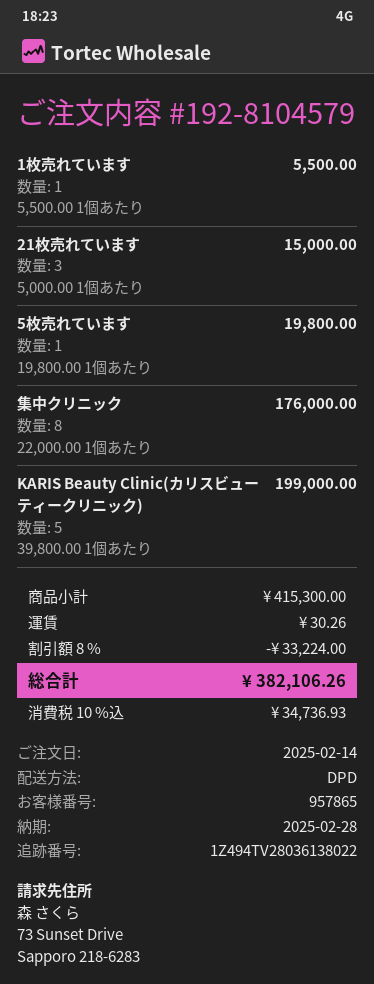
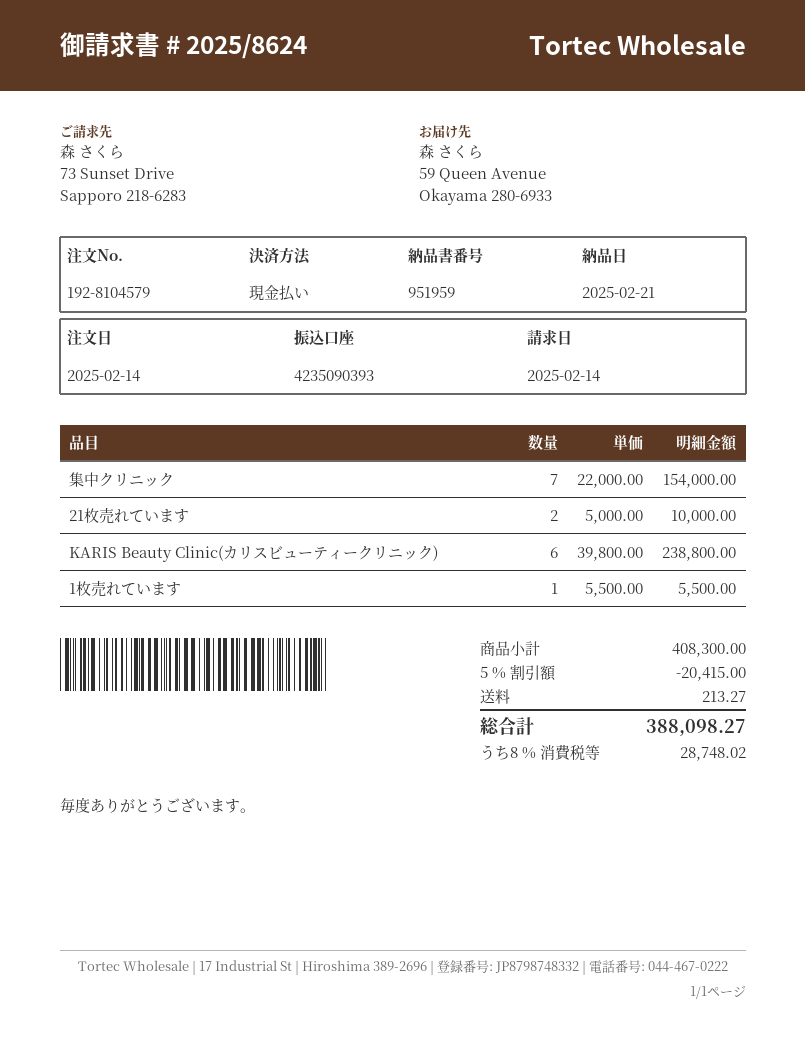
delivery date: 2025-02-28 -> 2025-02-21
21枚売れています: 3 x 5000.00 = 15000.00 -> 2 x 5000.00 = 10000.00
5枚売れています: 1 x 19800.00 = 19800.00 -> none
集中クリニック: 8 x 22000.00 = 176000.00 -> 7 x 22000.00 = 154000.00
KARIS Beauty Clinic(カリスビューティークリニック): 5 x 39800.00 = 199000.00 -> 6 x 39800.00 = 238800.00
subtotal: 415300.00 -> 408300.00
discount: 8% = 33224.00 -> 5% = 20415.00
shipping: 30.26 -> 213.27
tax: 10% = 34736.93 -> 8% = 28748.02
total: 382106.26 -> 388098.27

